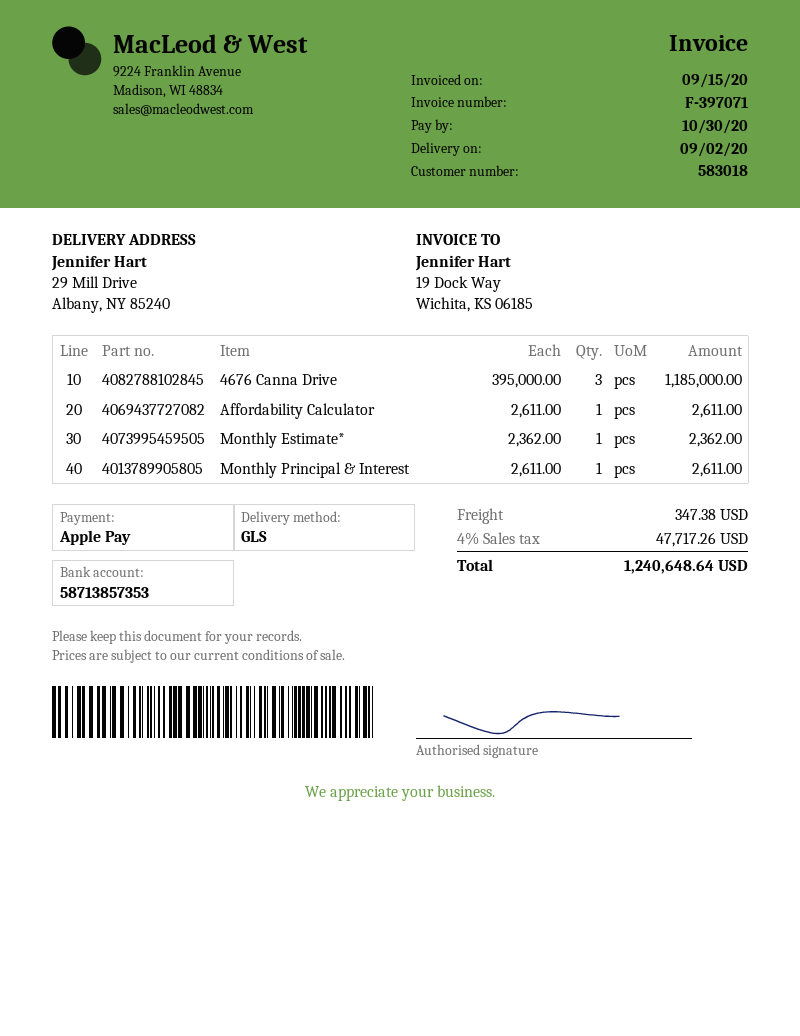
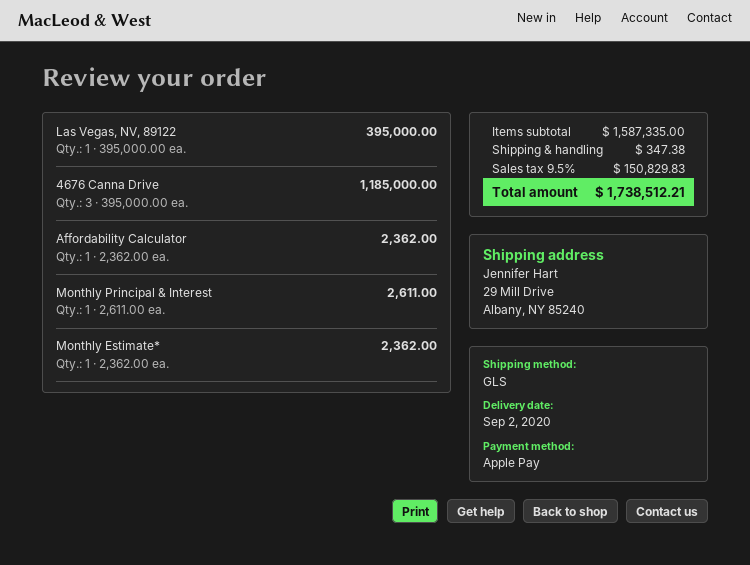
Affordability Calculator: 1 x 2611.00 = 2611.00 -> 1 x 2362.00 = 2362.00
Las Vegas, NV, 89122: none -> 1 x 395000.00 = 395000.00
tax: 4% = 47717.26 -> 9.5% = 150829.83
total: 1240648.64 -> 1738512.21

